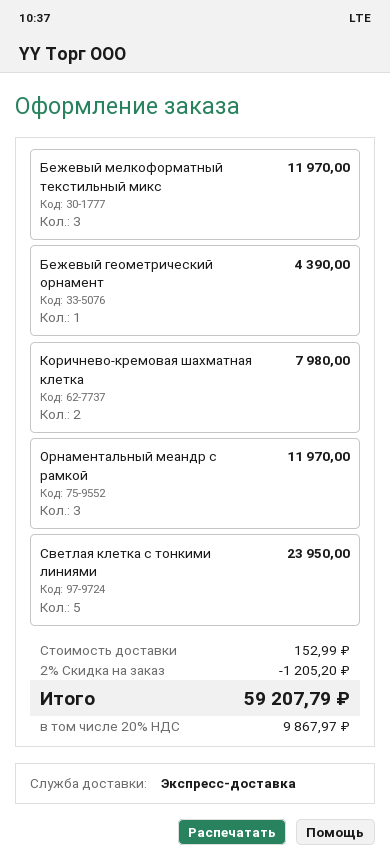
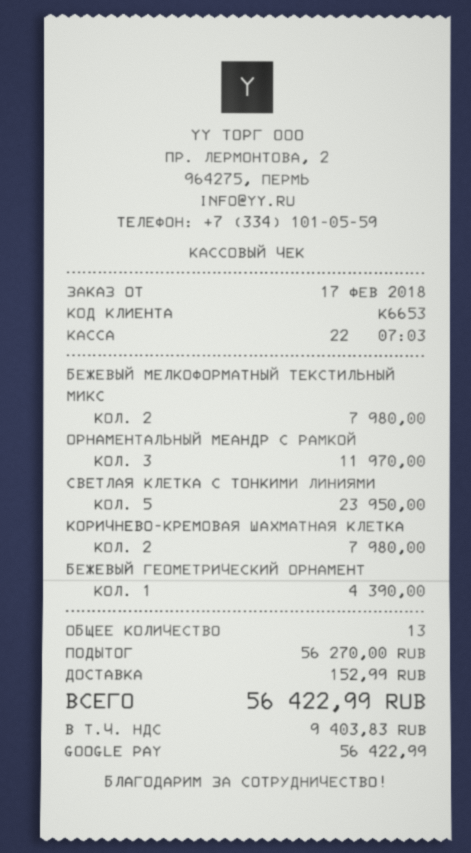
Бежевый мелкоформатный текстильный микс: 3 for 11970.00 -> 2 for 7980.00
discount: 2% = 1205.20 -> none
tax: 9867.97 -> 9403.83
total: 59207.79 -> 56422.99

